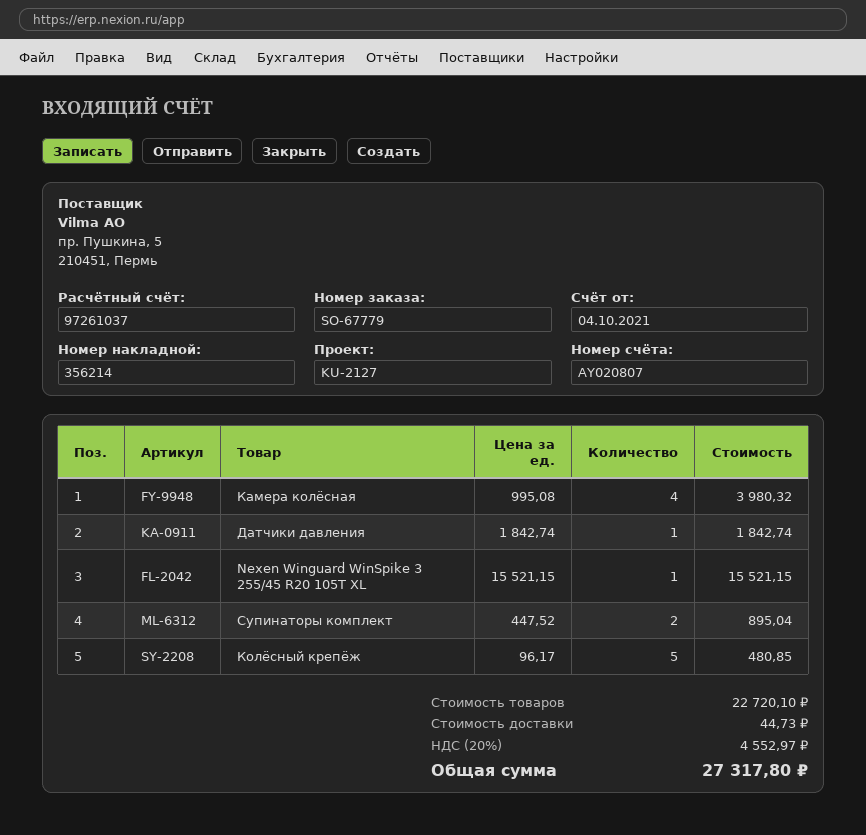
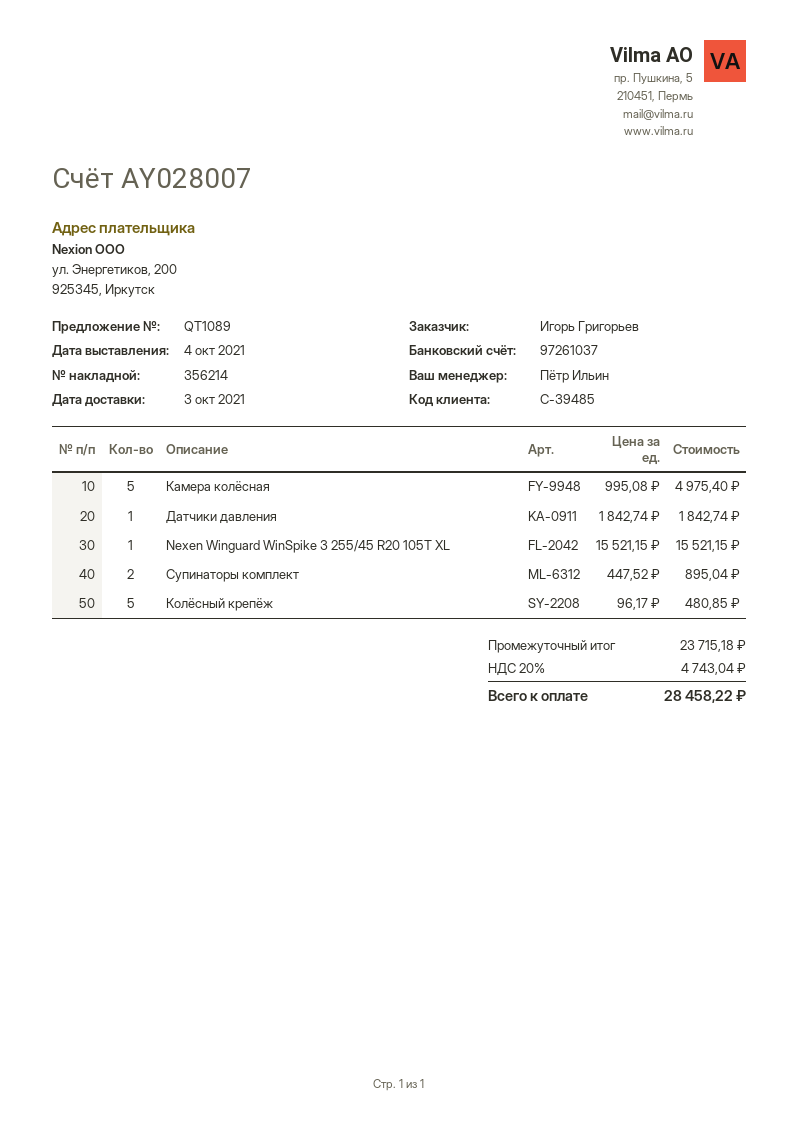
invoice number: AY020807 -> AY028007
Камера колёсная: 4 x 995.08 = 3980.32 -> 5 x 995.08 = 4975.40
subtotal: 22720.10 -> 23715.18
shipping: 44.73 -> none
tax: 20% = 4552.97 -> 20% = 4743.04
total: 27317.80 -> 28458.22

